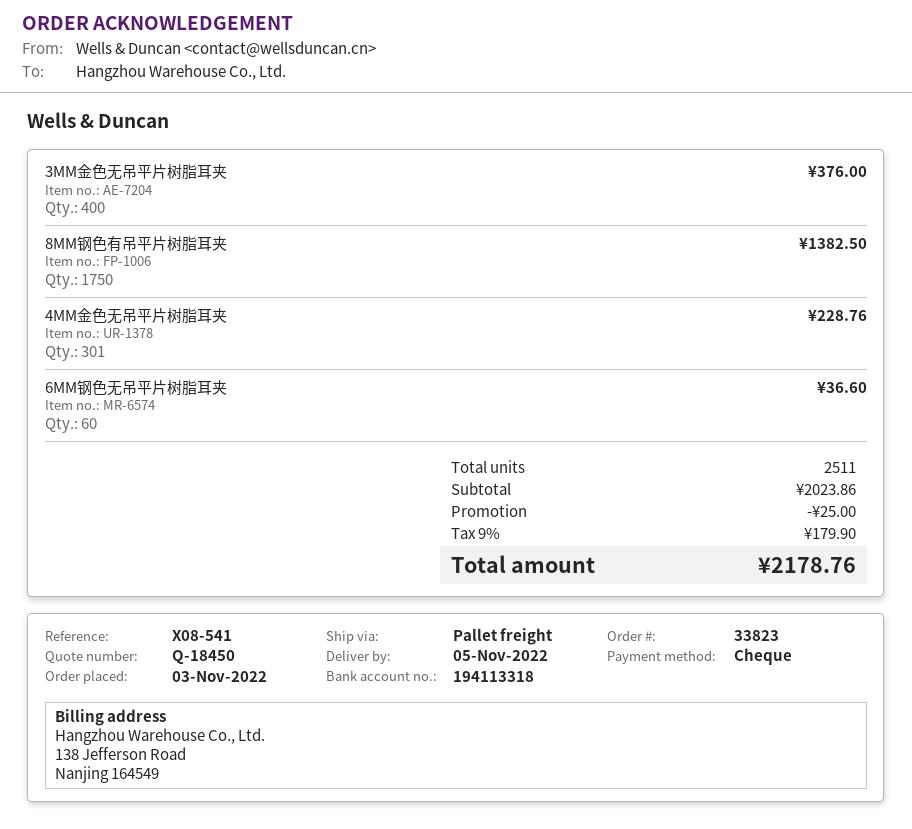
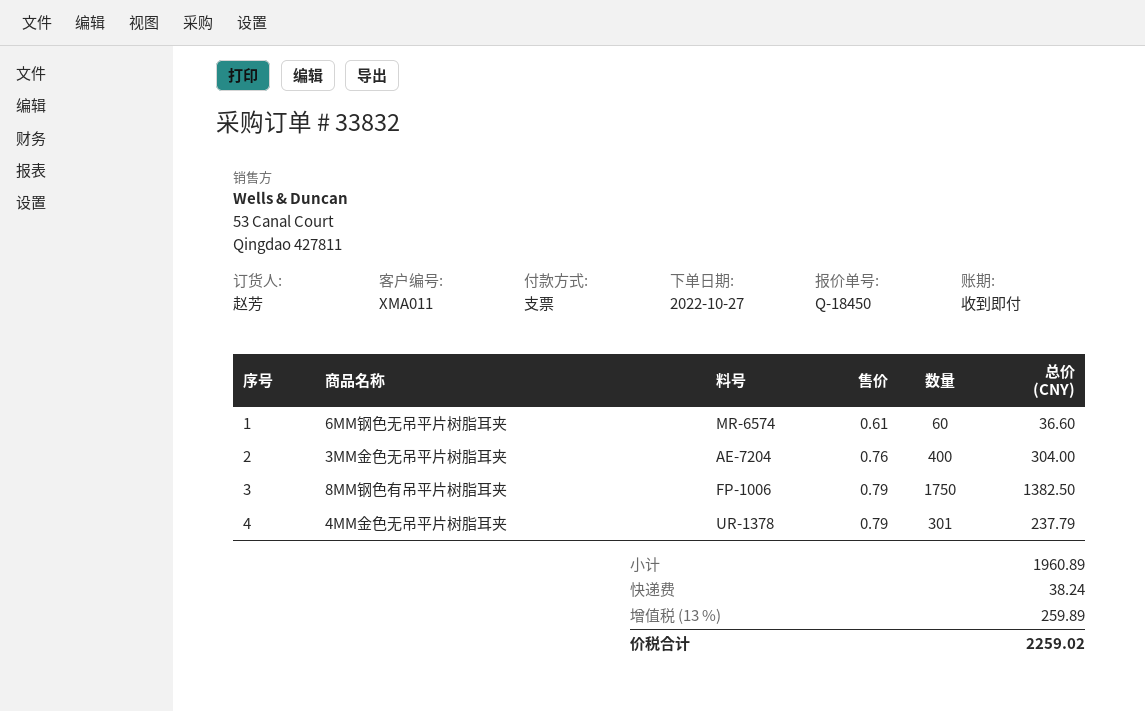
order number: 33823 -> 33832
order date: 2022-11-03 -> 2022-10-27
3MM金色无吊平片树脂耳夹: 400 for 376.00 -> 400 for 304.00
4MM金色无吊平片树脂耳夹: 301 for 228.76 -> 301 for 237.79
subtotal: 2023.86 -> 1960.89
discount: 25.00 -> none
shipping: none -> 38.24
tax: 9% = 179.90 -> 13% = 259.89
total: 2178.76 -> 2259.02

